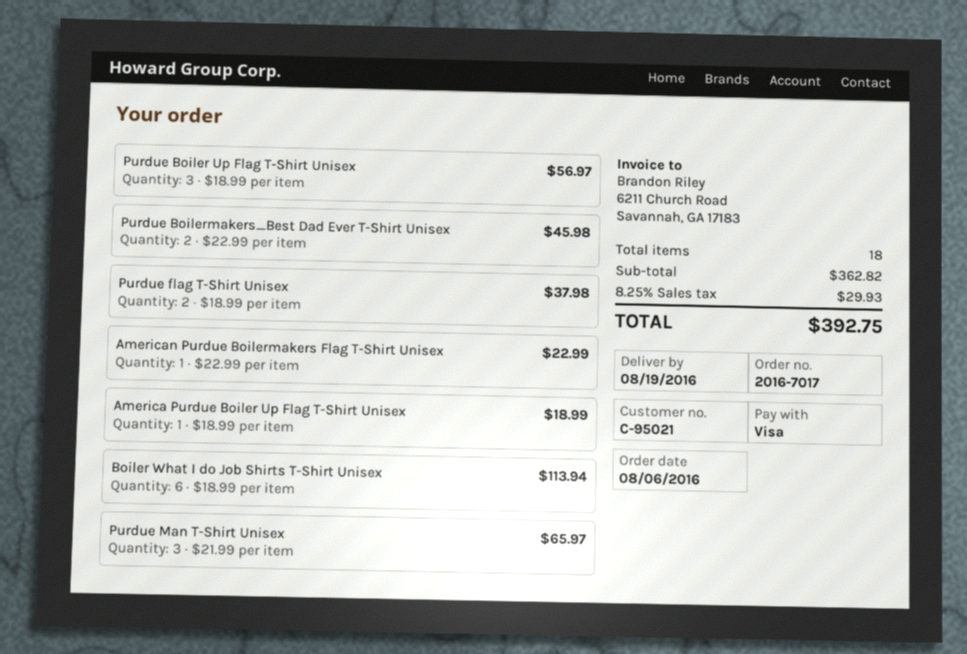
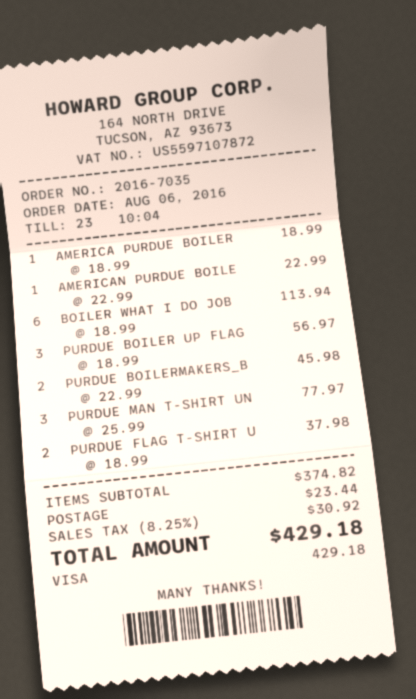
order number: 2016-7017 -> 2016-7035
Purdue Man T-Shirt Unisex: 3 x 21.99 = 65.97 -> 3 x 25.99 = 77.97
subtotal: 362.82 -> 374.82
shipping: none -> 23.44
tax: 8.25% = 29.93 -> 8.25% = 30.92
total: 392.75 -> 429.18

